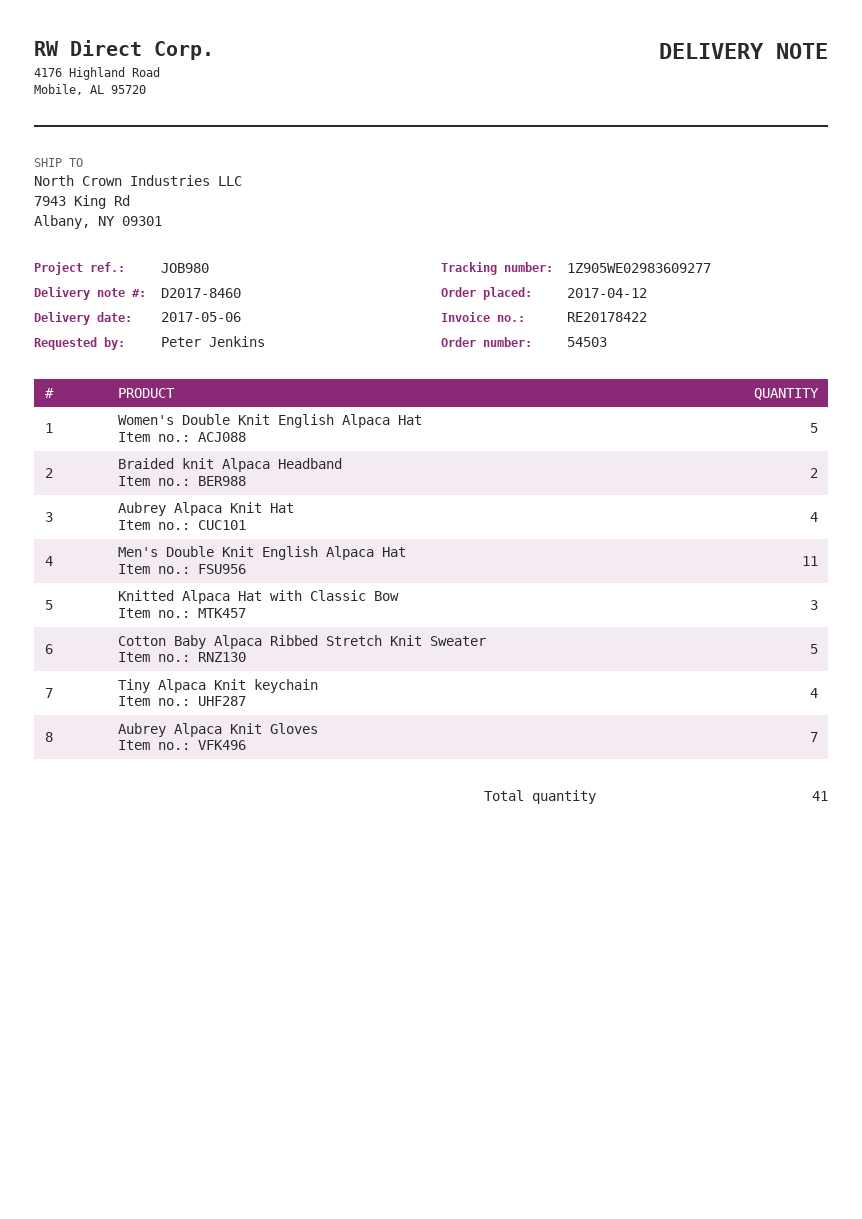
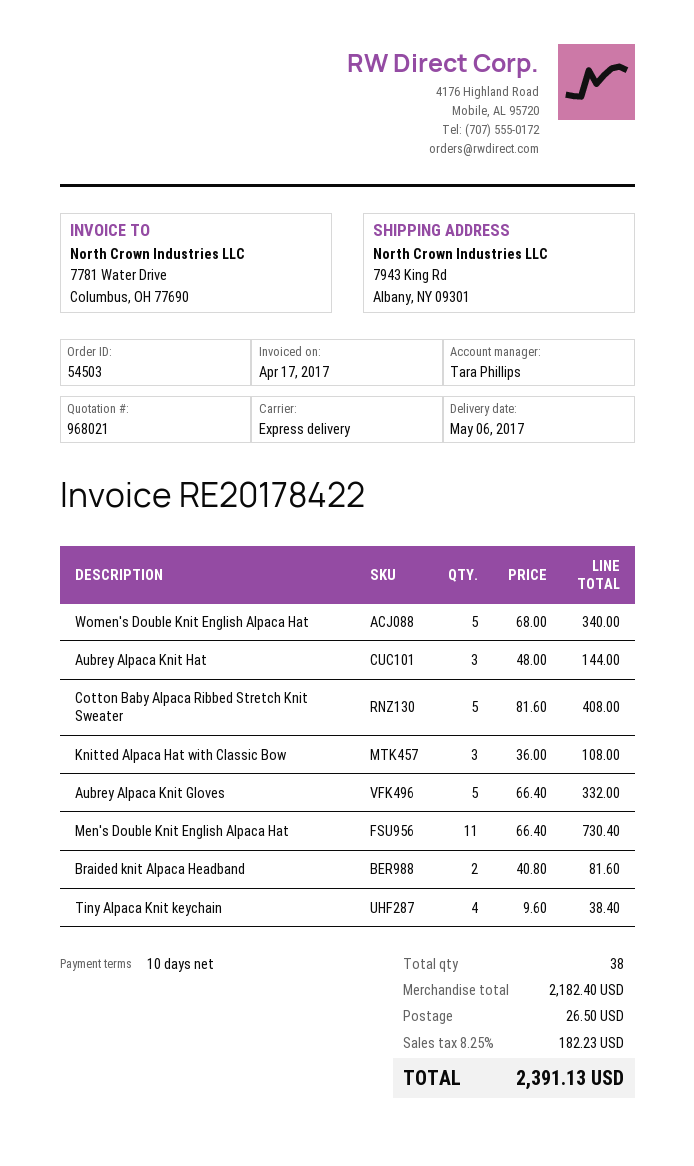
Aubrey Alpaca Knit Hat: 4 -> 3
Aubrey Alpaca Knit Gloves: 7 -> 5
total quantity: 41 -> 38

